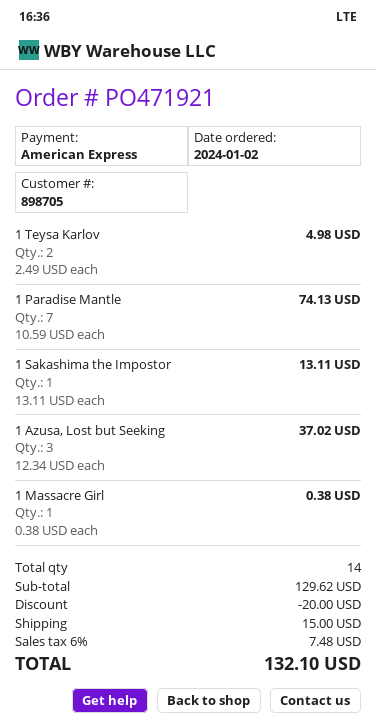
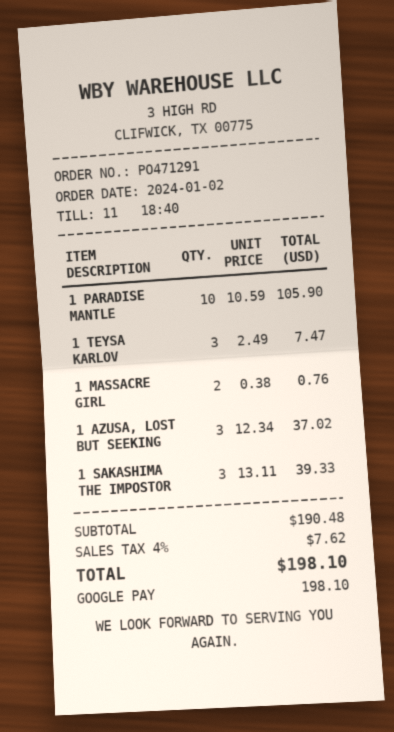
order number: PO471921 -> PO471291
payment method: American Express -> Google Pay
1 Teysa Karlov: 2 x 2.49 = 4.98 -> 3 x 2.49 = 7.47
1 Paradise Mantle: 7 x 10.59 = 74.13 -> 10 x 10.59 = 105.90
1 Sakashima the Impostor: 1 x 13.11 = 13.11 -> 3 x 13.11 = 39.33
1 Massacre Girl: 1 x 0.38 = 0.38 -> 2 x 0.38 = 0.76
subtotal: 129.62 -> 190.48
discount: 20.00 -> none
shipping: 15.00 -> none
tax: 6% = 7.48 -> 4% = 7.62
total: 132.10 -> 198.10

